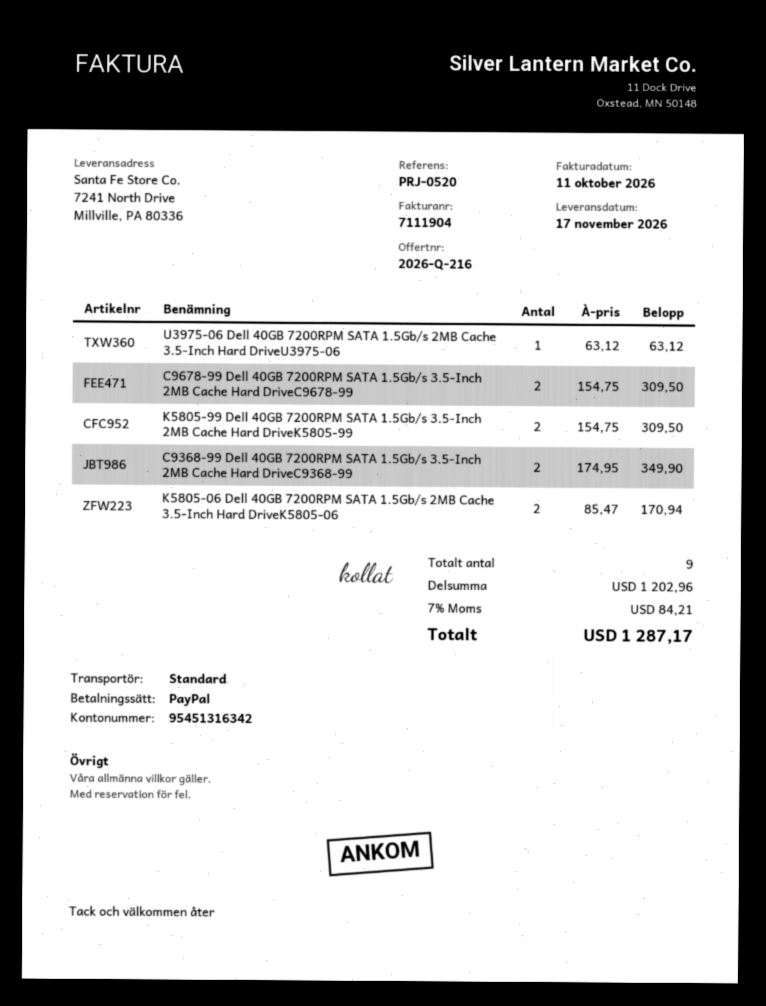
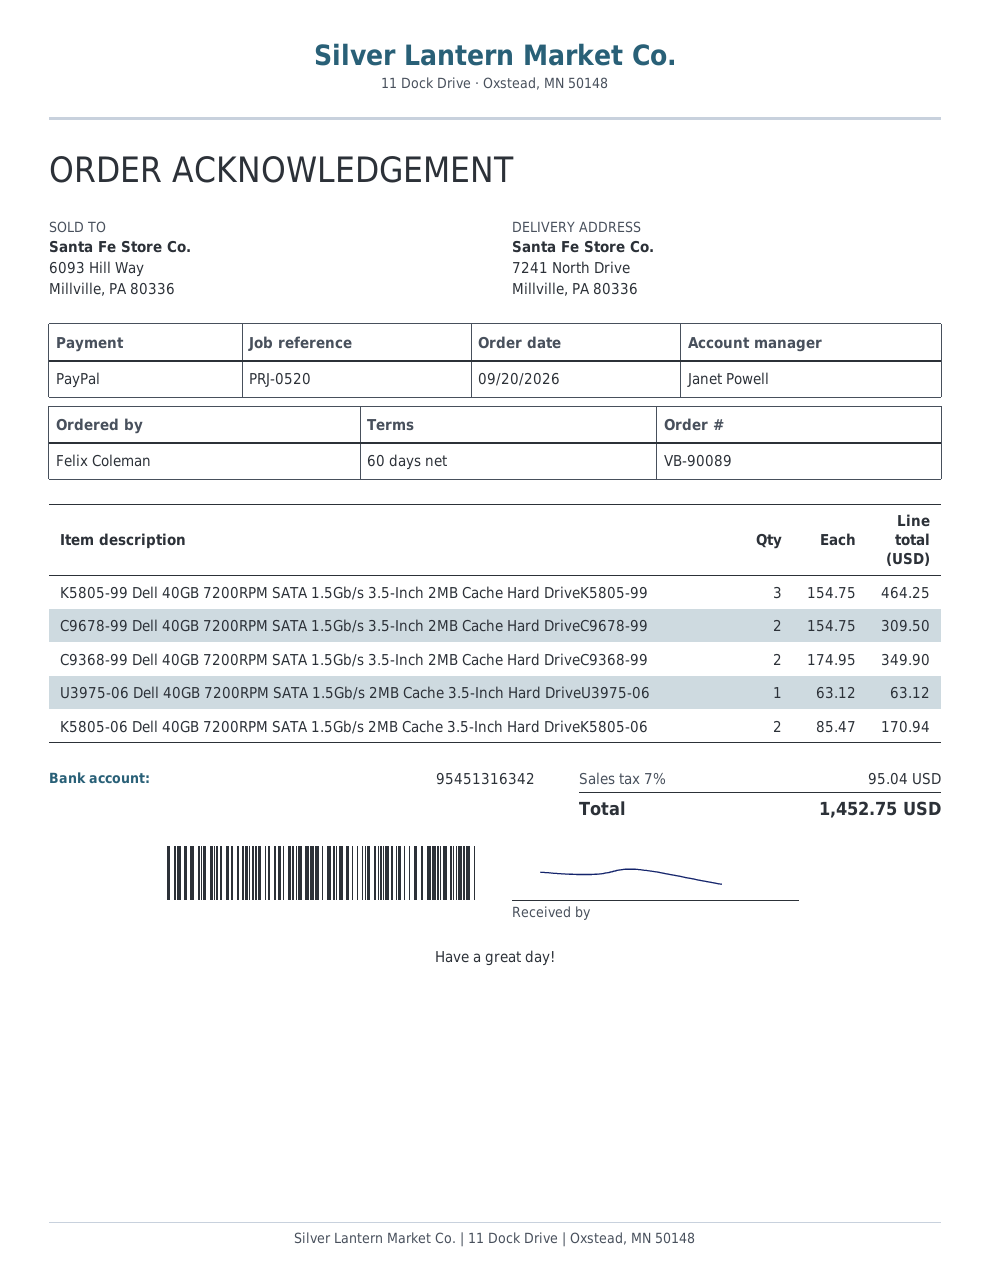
K5805-99 Dell 40GB 7200RPM SATA 1.5Gb/s 3.5-Inch 2MB Cache Hard DriveK5805-99: 2 x 154.75 = 309.50 -> 3 x 154.75 = 464.25
tax: 7% = 84.21 -> 7% = 95.04
total: 1287.17 -> 1452.75

